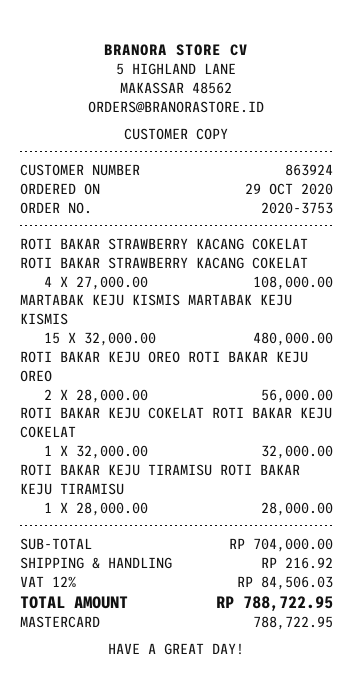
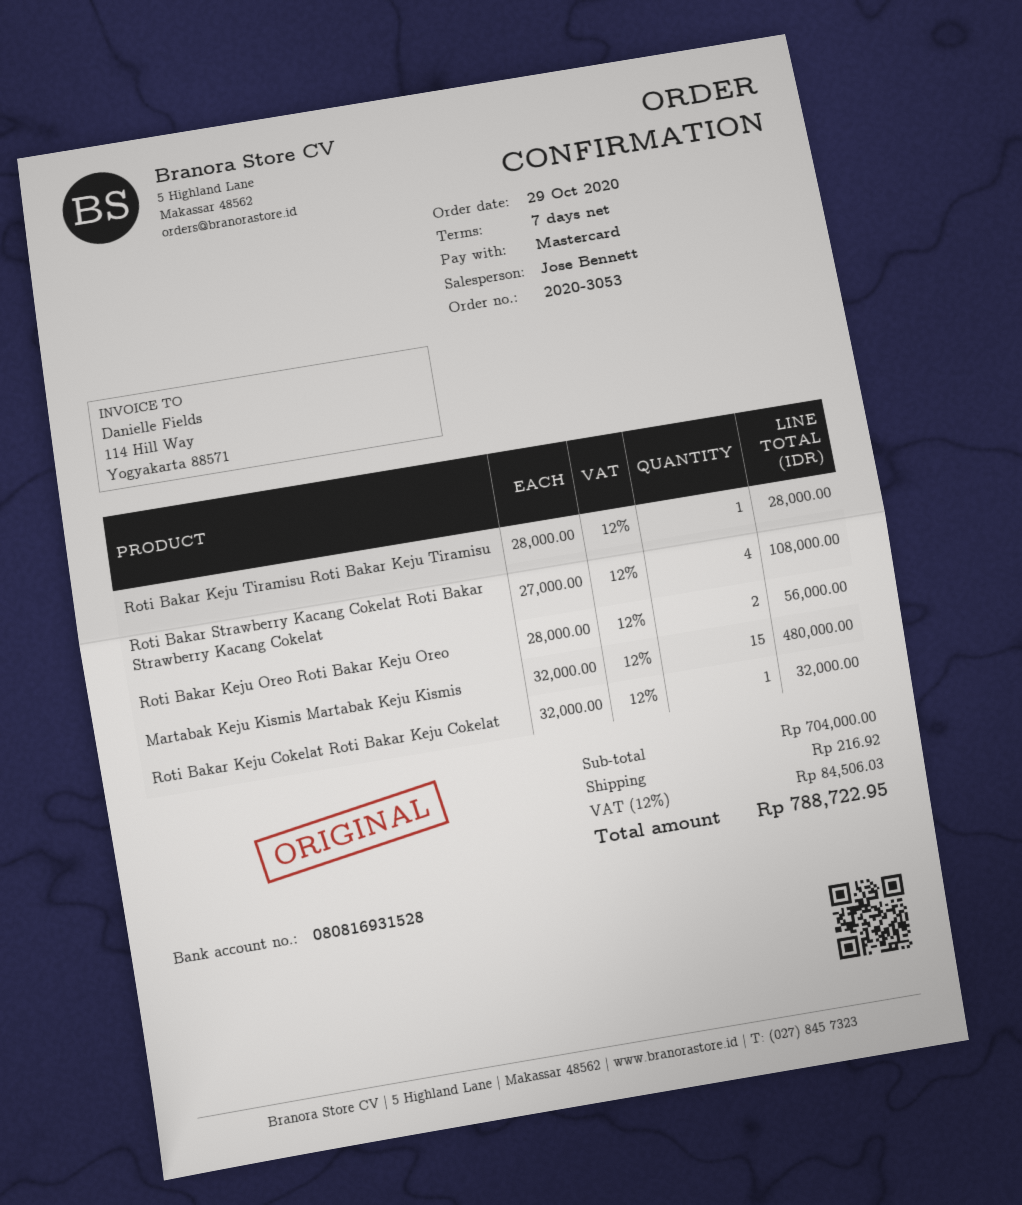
order number: 2020-3753 -> 2020-3053

